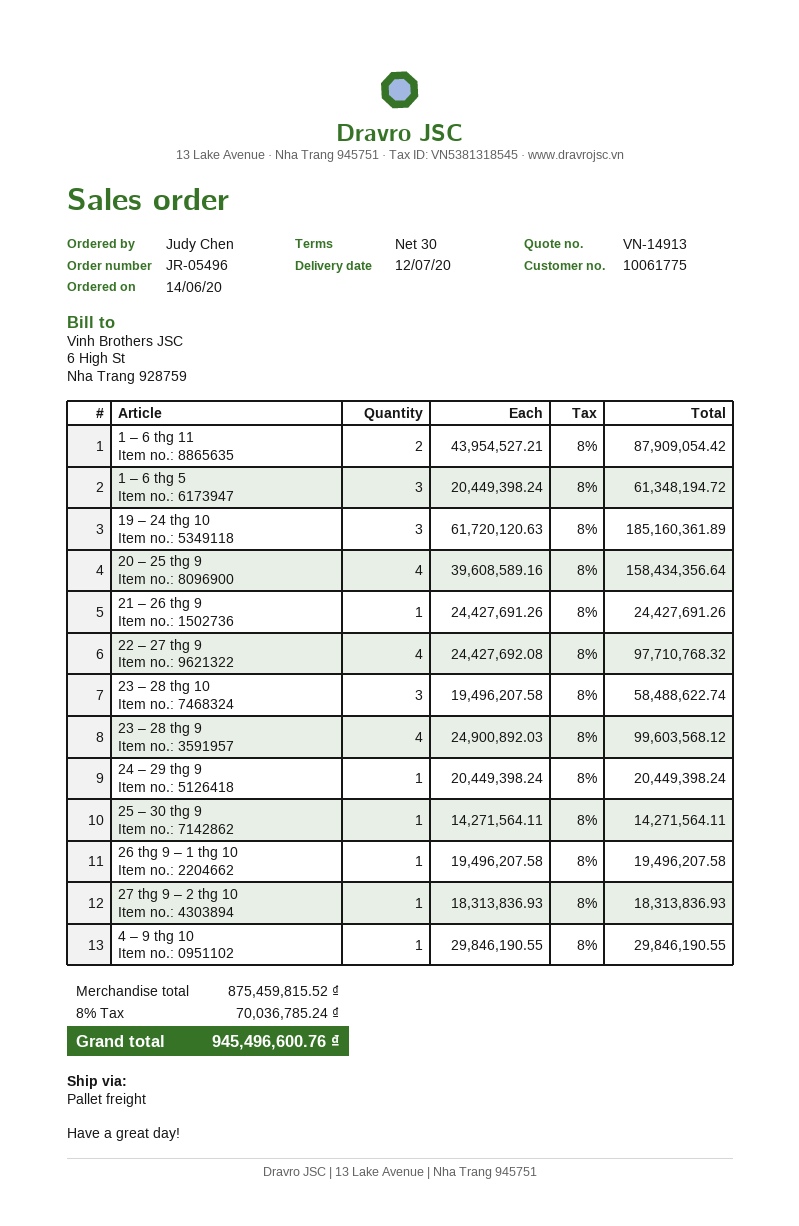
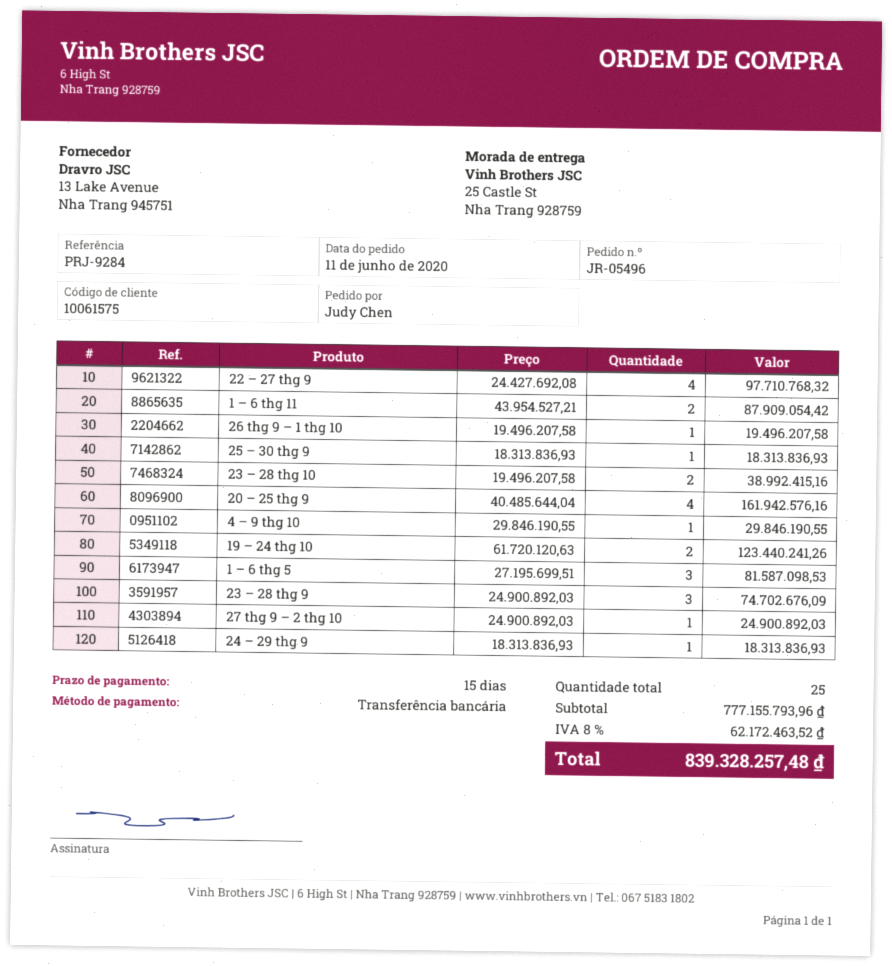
order date: 2020-06-14 -> 2020-06-11
payment terms: 30 days -> 15 days
customer number: 10061775 -> 10061575
1 – 6 thg 5: 3 x 20449398.24 = 61348194.72 -> 3 x 27195699.51 = 81587098.53
19 – 24 thg 10: 3 x 61720120.63 = 185160361.89 -> 2 x 61720120.63 = 123440241.26
20 – 25 thg 9: 4 x 39608589.16 = 158434356.64 -> 4 x 40485644.04 = 161942576.16
21 – 26 thg 9: 1 x 24427691.26 = 24427691.26 -> none
23 – 28 thg 10: 3 x 19496207.58 = 58488622.74 -> 2 x 19496207.58 = 38992415.16
23 – 28 thg 9: 4 x 24900892.03 = 99603568.12 -> 3 x 24900892.03 = 74702676.09
24 – 29 thg 9: 1 x 20449398.24 = 20449398.24 -> 1 x 18313836.93 = 18313836.93
25 – 30 thg 9: 1 x 14271564.11 = 14271564.11 -> 1 x 18313836.93 = 18313836.93
27 thg 9 – 2 thg 10: 1 x 18313836.93 = 18313836.93 -> 1 x 24900892.03 = 24900892.03
subtotal: 875459815.52 -> 777155793.96
tax: 8% = 70036785.24 -> 8% = 62172463.52
total: 945496600.76 -> 839328257.48

